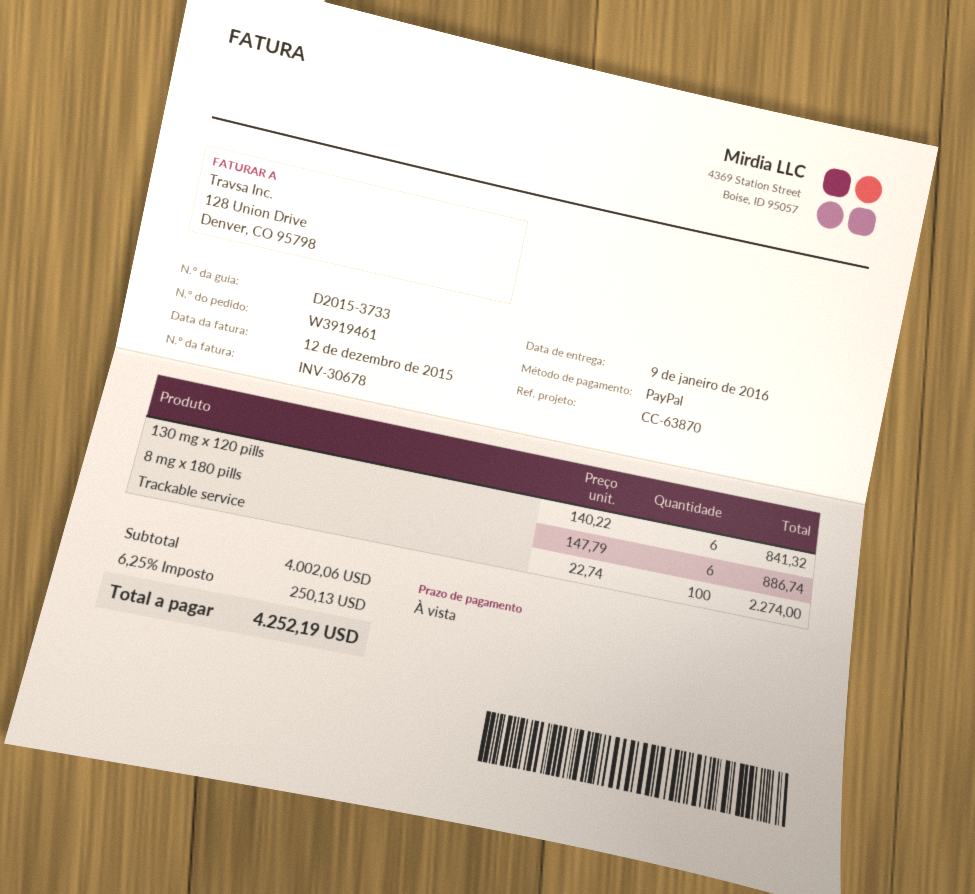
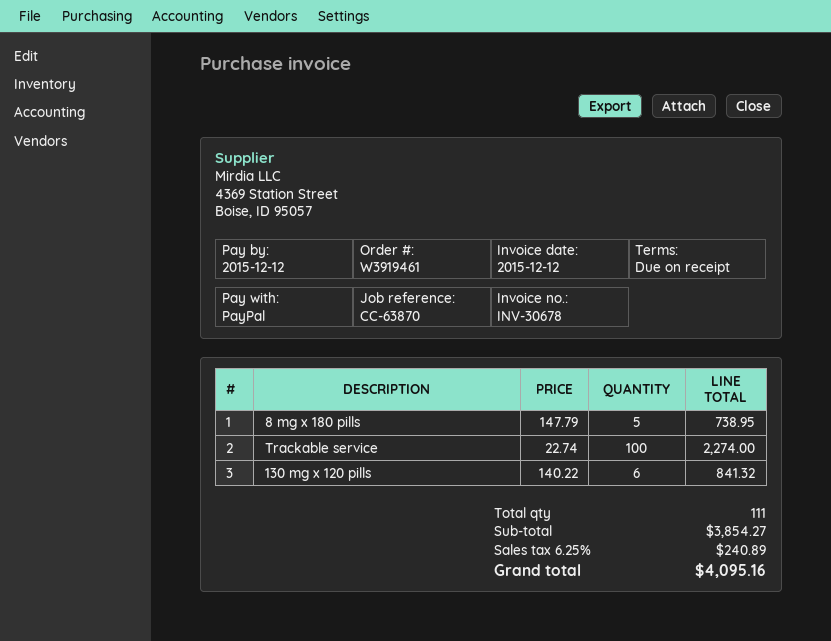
8 mg x 180 pills: 6 x 147.79 = 886.74 -> 5 x 147.79 = 738.95
subtotal: 4002.06 -> 3854.27
tax: 6.25% = 250.13 -> 6.25% = 240.89
total: 4252.19 -> 4095.16

